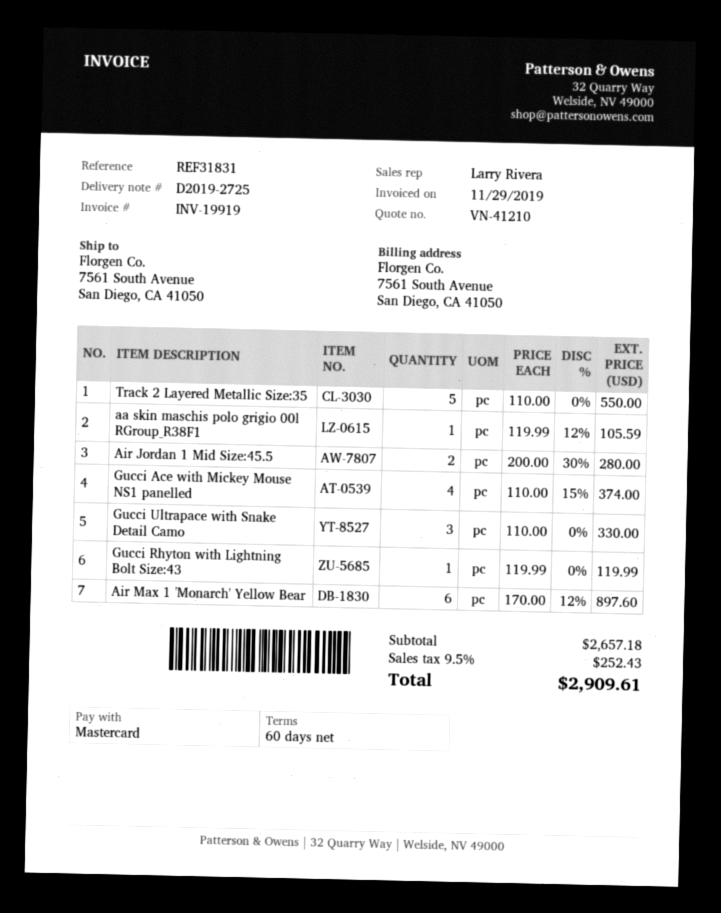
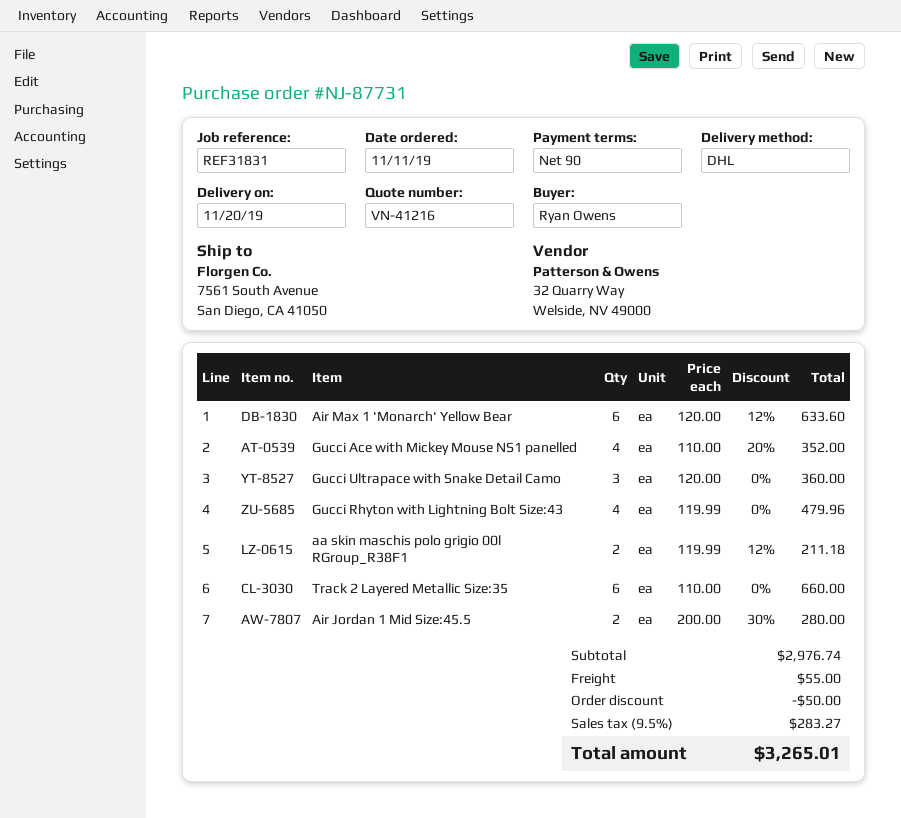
quote number: VN-41210 -> VN-41216
payment terms: 60 days -> 90 days
Track 2 Layered Metallic Size:35: 5 x 110.00 = 550.00 -> 6 x 110.00 = 660.00
aa skin maschis polo grigio 00l RGroup_R38F1: 1 x 119.99 - 12% = 105.59 -> 2 x 119.99 - 12% = 211.18
Gucci Ace with Mickey Mouse NS1 panelled: 4 x 110.00 - 15% = 374.00 -> 4 x 110.00 - 20% = 352.00
Gucci Ultrapace with Snake Detail Camo: 3 x 110.00 = 330.00 -> 3 x 120.00 = 360.00
Gucci Rhyton with Lightning Bolt Size:43: 1 x 119.99 = 119.99 -> 4 x 119.99 = 479.96
Air Max 1 'Monarch' Yellow Bear: 6 x 170.00 - 12% = 897.60 -> 6 x 120.00 - 12% = 633.60
subtotal: 2657.18 -> 2976.74
discount: none -> 50.00
shipping: none -> 55.00
tax: 9.5% = 252.43 -> 9.5% = 283.27
total: 2909.61 -> 3265.01

